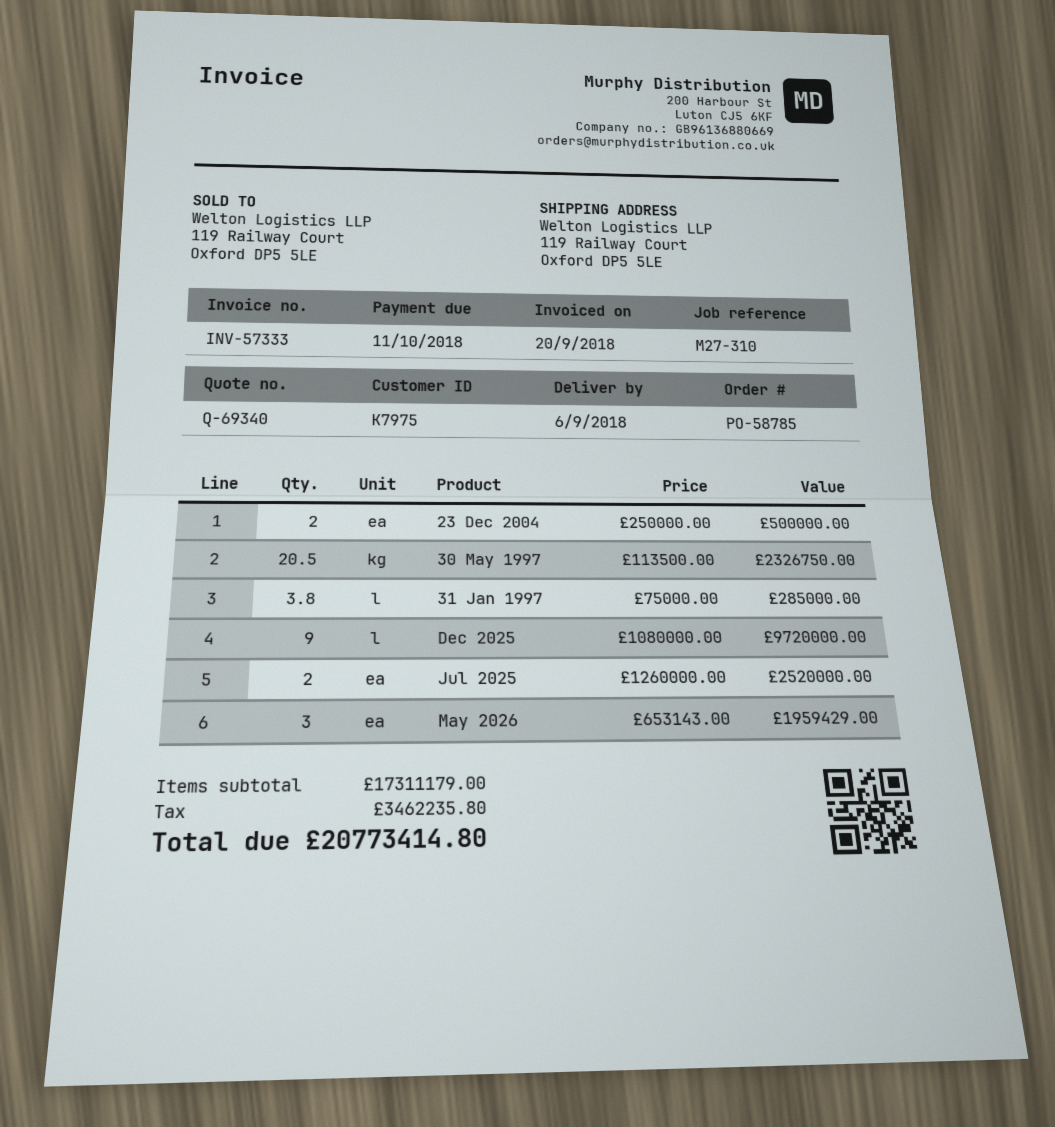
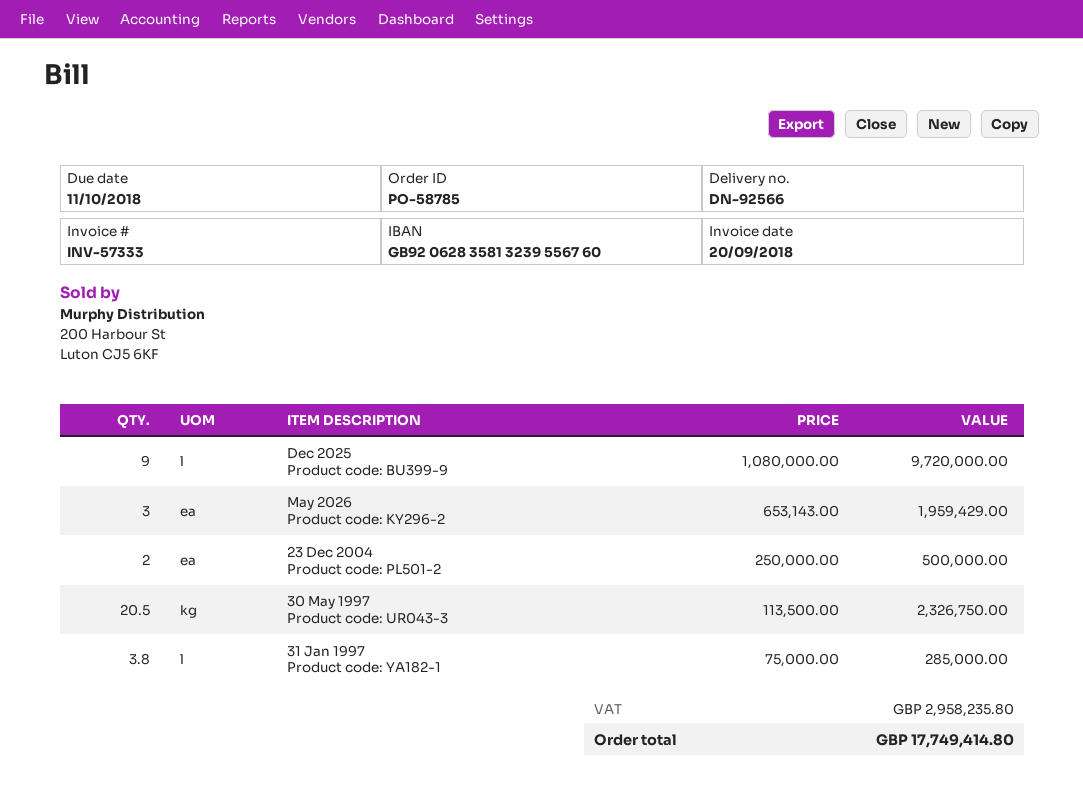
Jul 2025: 2 x 1260000.00 = 2520000.00 -> none
tax: 3462235.80 -> 2958235.80
total: 20773414.80 -> 17749414.80

